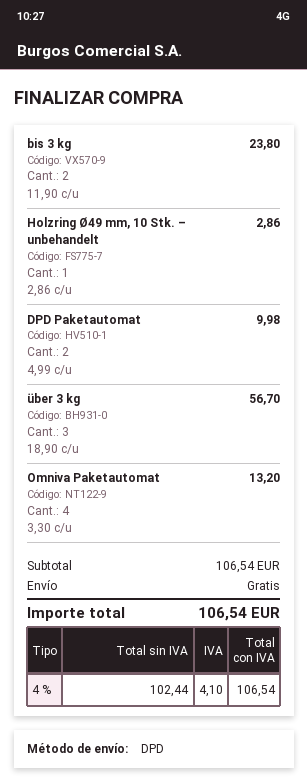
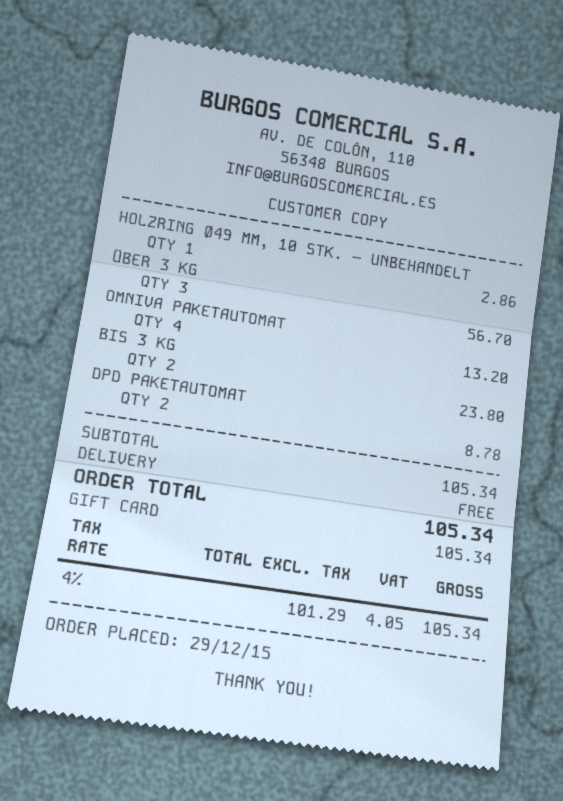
DPD Paketautomat: 2 for 9.98 -> 2 for 8.78
subtotal: 106.54 -> 105.34
net: 102.44 -> 101.29
tax: 4% = 4.10 -> 4% = 4.05
total: 106.54 -> 105.34

